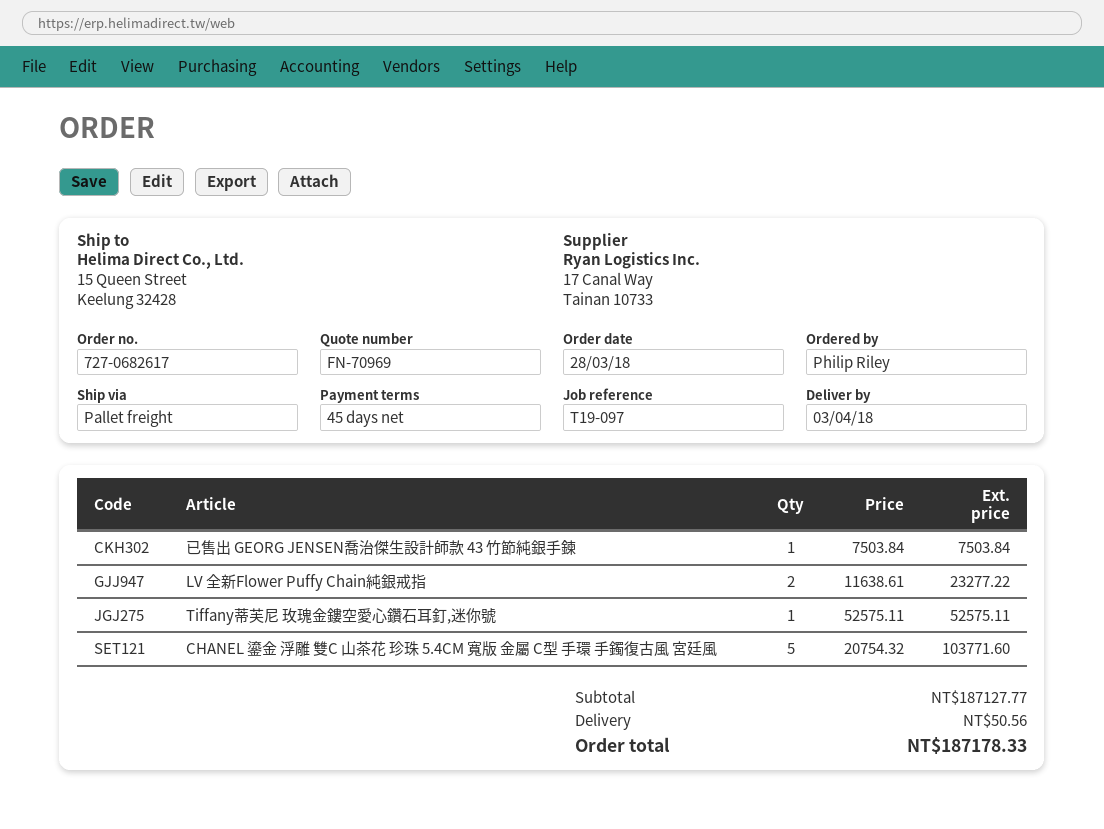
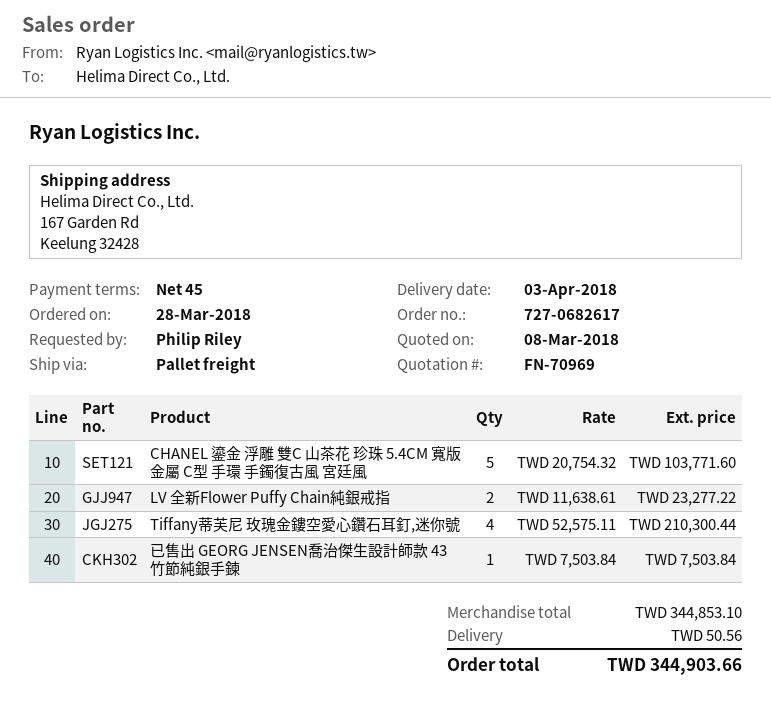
ship to: 15 Queen Street, Keelung 32428 -> 167 Garden Rd, Keelung 32428
Tiffany蒂芙尼 玫瑰金鏤空愛心鑽石耳釘,迷你號: 1 x 52575.11 = 52575.11 -> 4 x 52575.11 = 210300.44
subtotal: 187127.77 -> 344853.10
total: 187178.33 -> 344903.66

